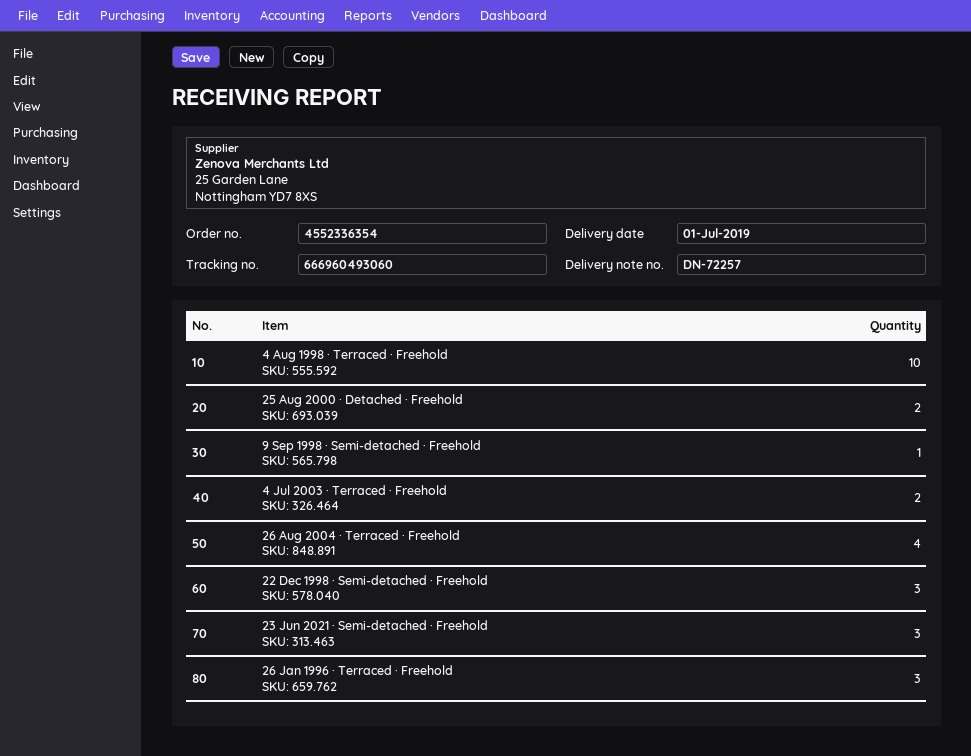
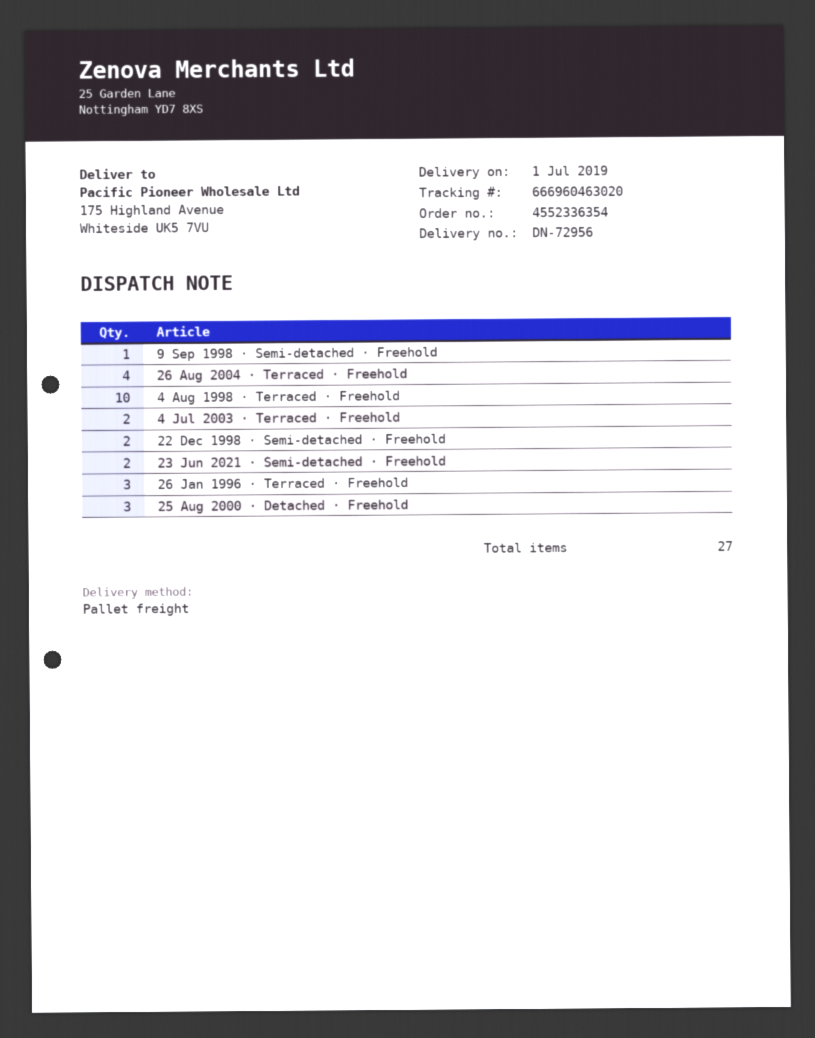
delivery note number: DN-72257 -> DN-72956
tracking number: 666960493060 -> 666960463020
25 Aug 2000 · Detached · Freehold: 2 -> 3
22 Dec 1998 · Semi-detached · Freehold: 3 -> 2
23 Jun 2021 · Semi-detached · Freehold: 3 -> 2

